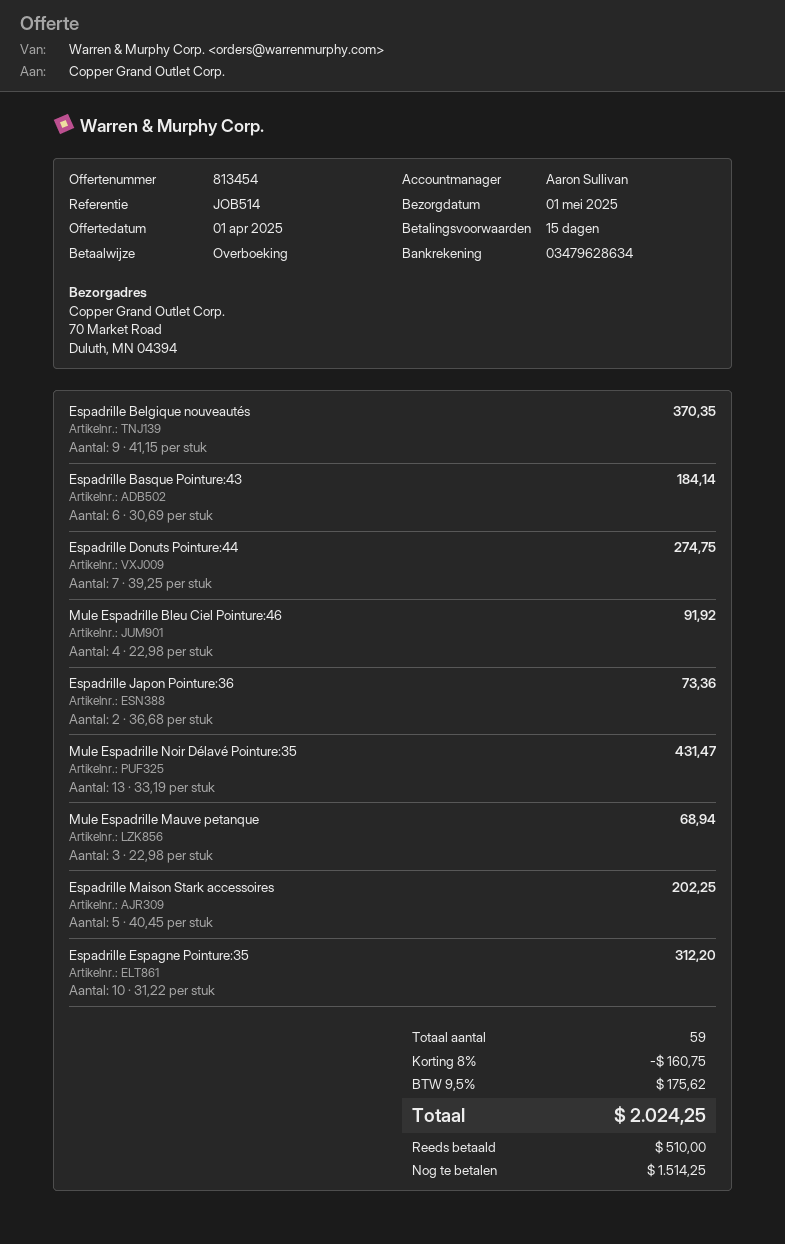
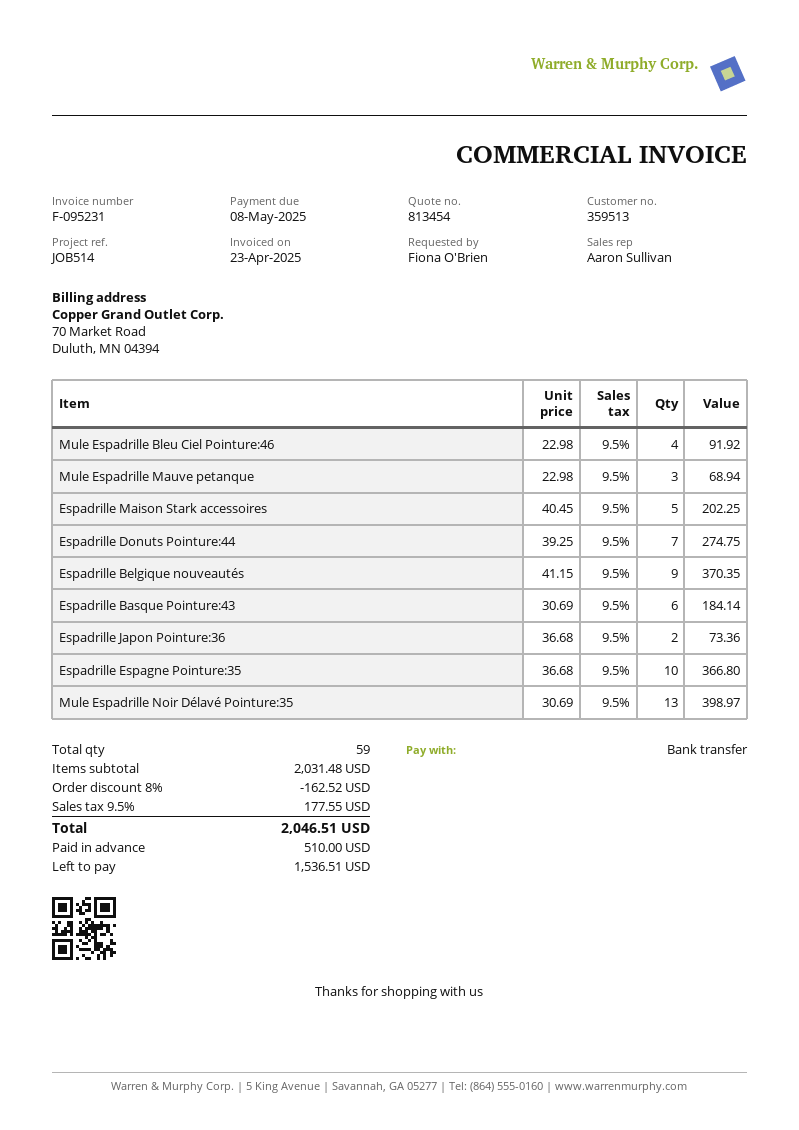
Mule Espadrille Noir Délavé Pointure:35: 13 x 33.19 = 431.47 -> 13 x 30.69 = 398.97
Espadrille Espagne Pointure:35: 10 x 31.22 = 312.20 -> 10 x 36.68 = 366.80
discount: 8% = 160.75 -> 8% = 162.52
tax: 9.5% = 175.62 -> 9.5% = 177.55
total: 2024.25 -> 2046.51
balance: 1514.25 -> 1536.51

